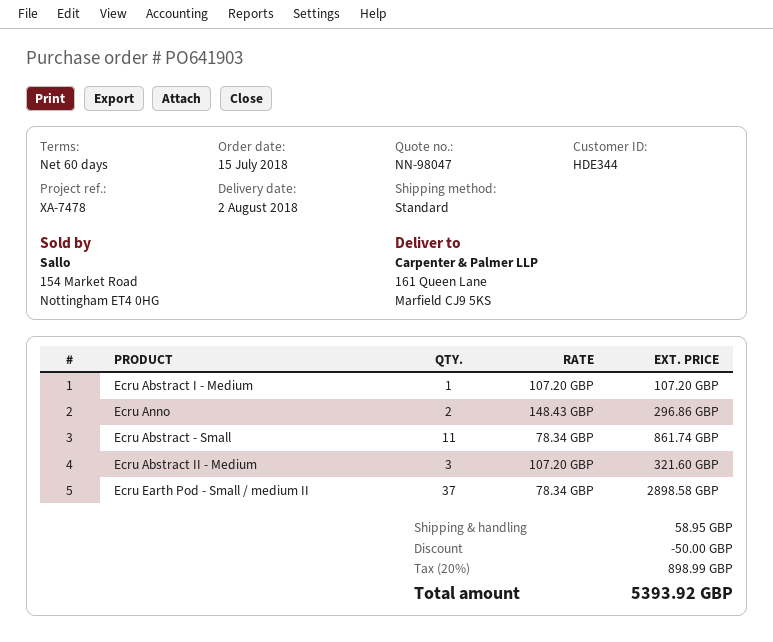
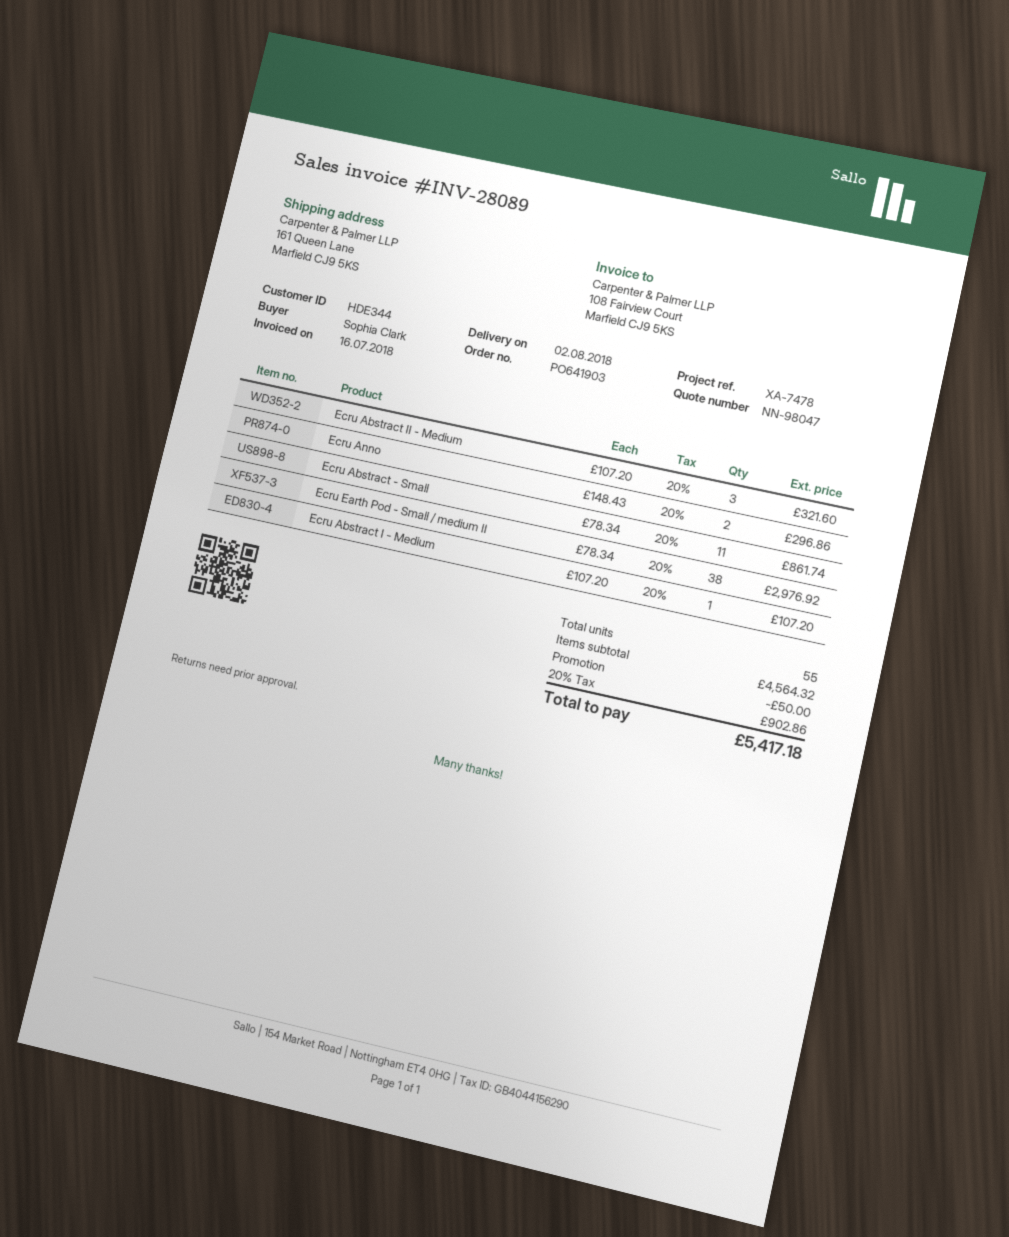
Ecru Earth Pod - Small / medium II: 37 x 78.34 = 2898.58 -> 38 x 78.34 = 2976.92
shipping: 58.95 -> none
tax: 20% = 898.99 -> 20% = 902.86
total: 5393.92 -> 5417.18

